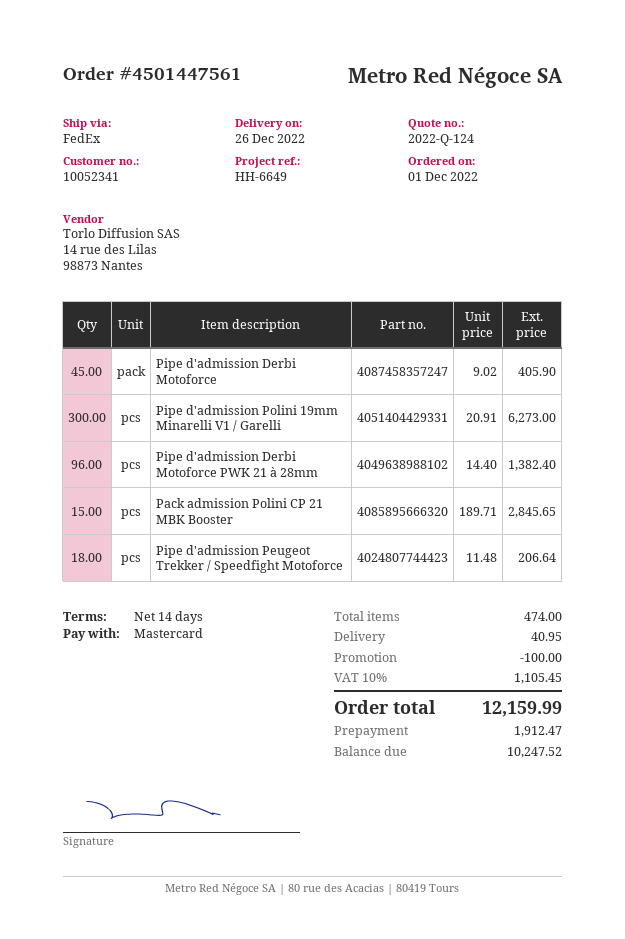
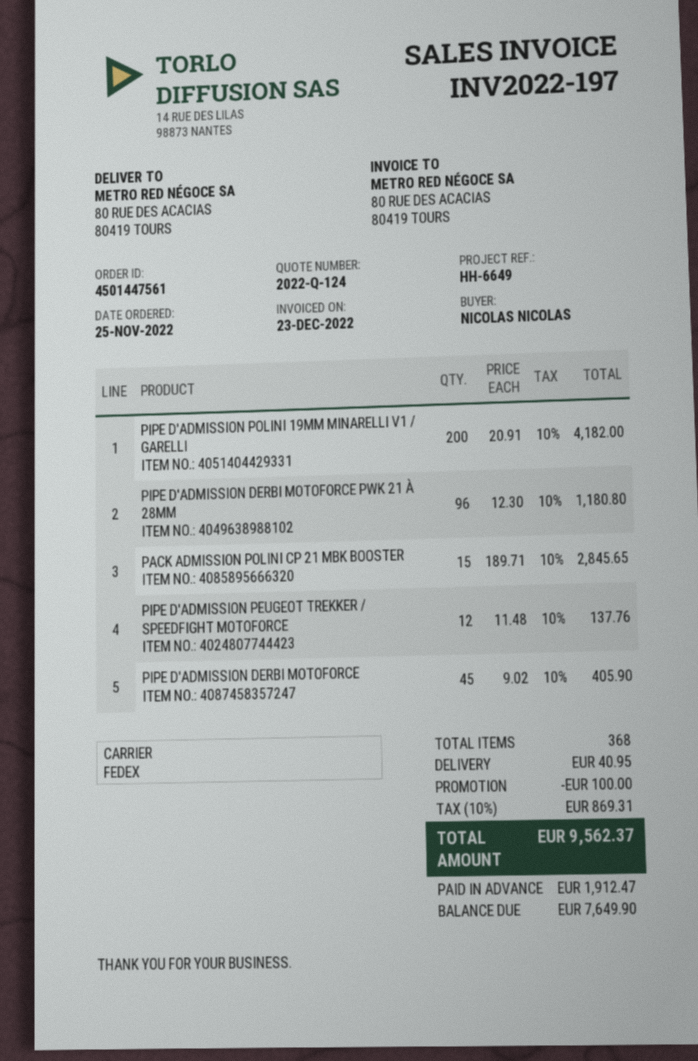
order date: 2022-12-01 -> 2022-11-25
Pipe d'admission Polini 19mm Minarelli V1 / Garelli: 300 x 20.91 = 6273.00 -> 200 x 20.91 = 4182.00
Pipe d'admission Derbi Motoforce PWK 21 à 28mm: 96 x 14.40 = 1382.40 -> 96 x 12.30 = 1180.80
Pipe d'admission Peugeot Trekker / Speedfight Motoforce: 18 x 11.48 = 206.64 -> 12 x 11.48 = 137.76
total quantity: 474 -> 368
tax: 10% = 1105.45 -> 10% = 869.31
total: 12159.99 -> 9562.37
balance: 10247.52 -> 7649.90

